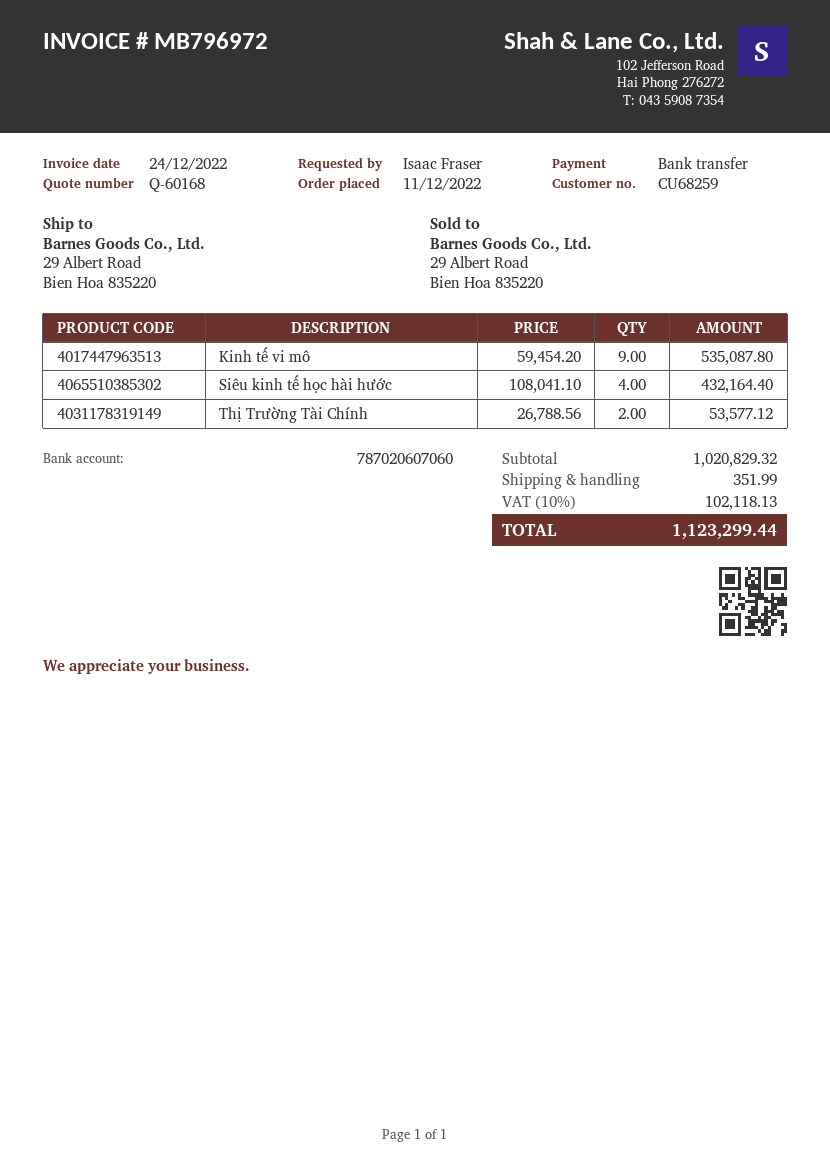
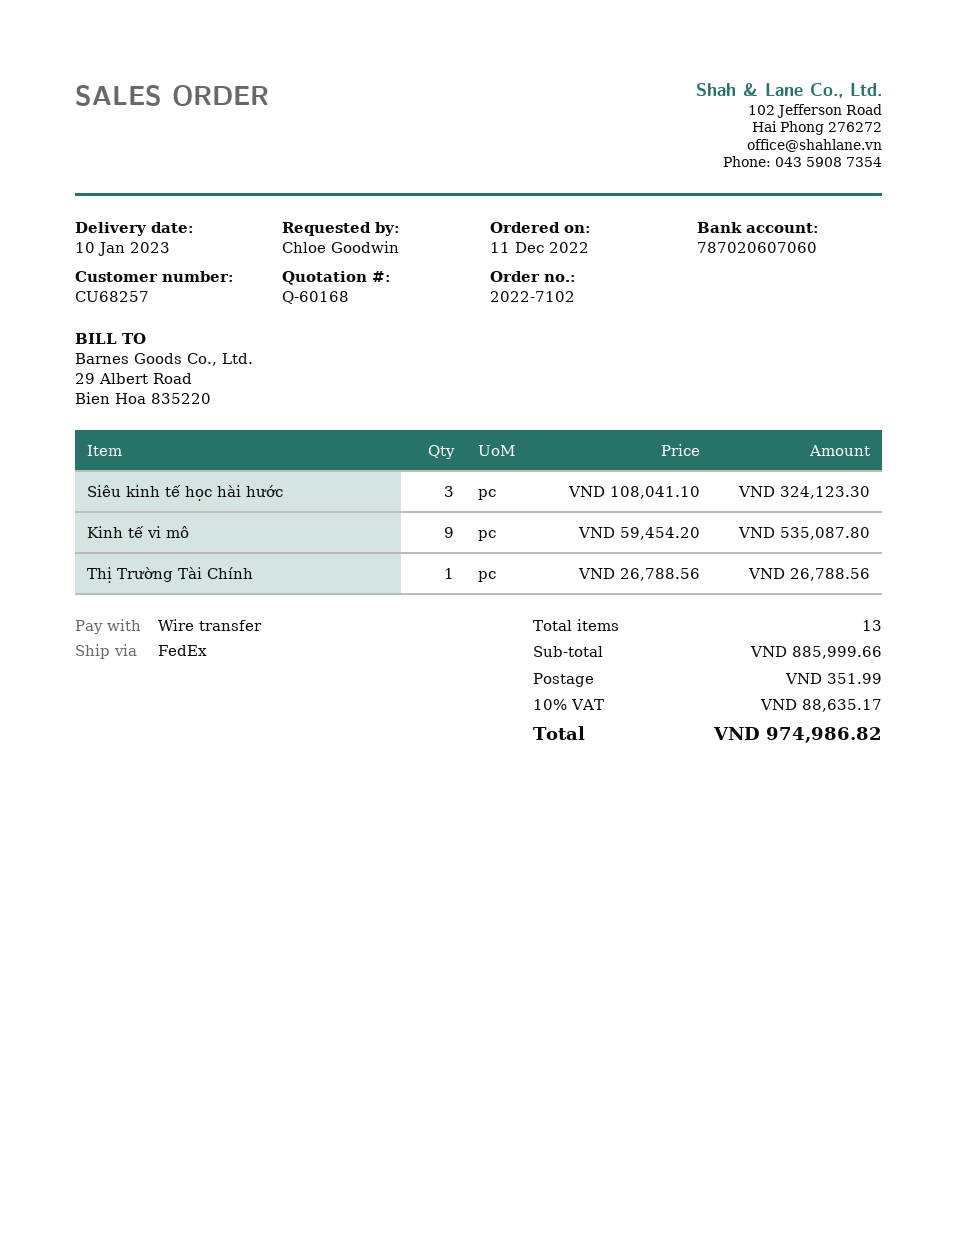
customer number: CU68259 -> CU68257
ordered by: Isaac Fraser -> Chloe Goodwin
Siêu kinh tế học hài hước: 4 x 108041.10 = 432164.40 -> 3 x 108041.10 = 324123.30
Thị Trường Tài Chính: 2 x 26788.56 = 53577.12 -> 1 x 26788.56 = 26788.56
subtotal: 1020829.32 -> 885999.66
tax: 10% = 102118.13 -> 10% = 88635.17
total: 1123299.44 -> 974986.82

